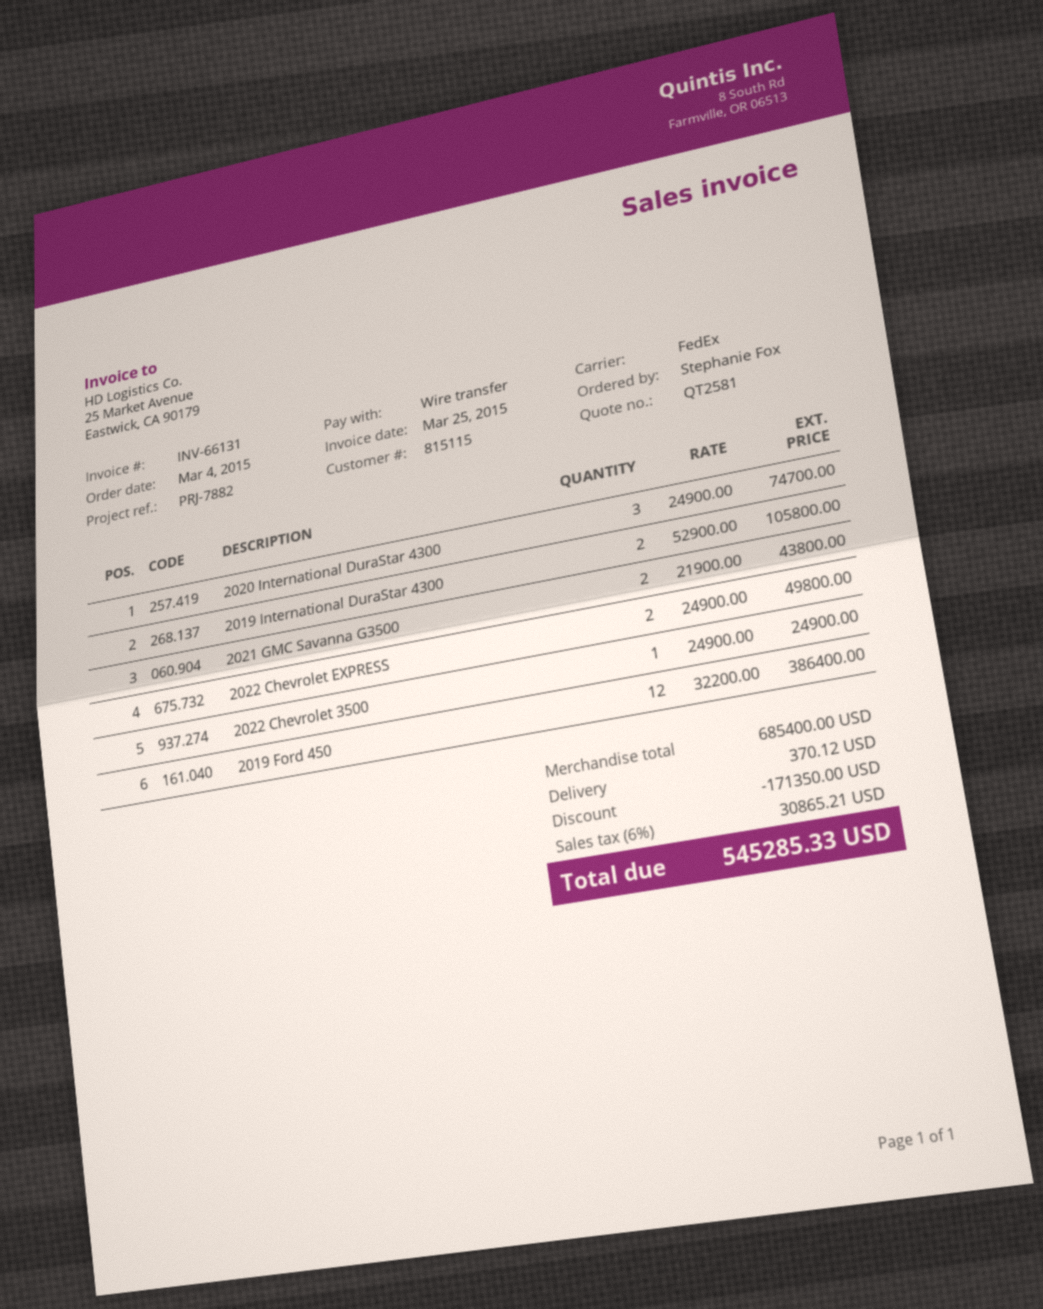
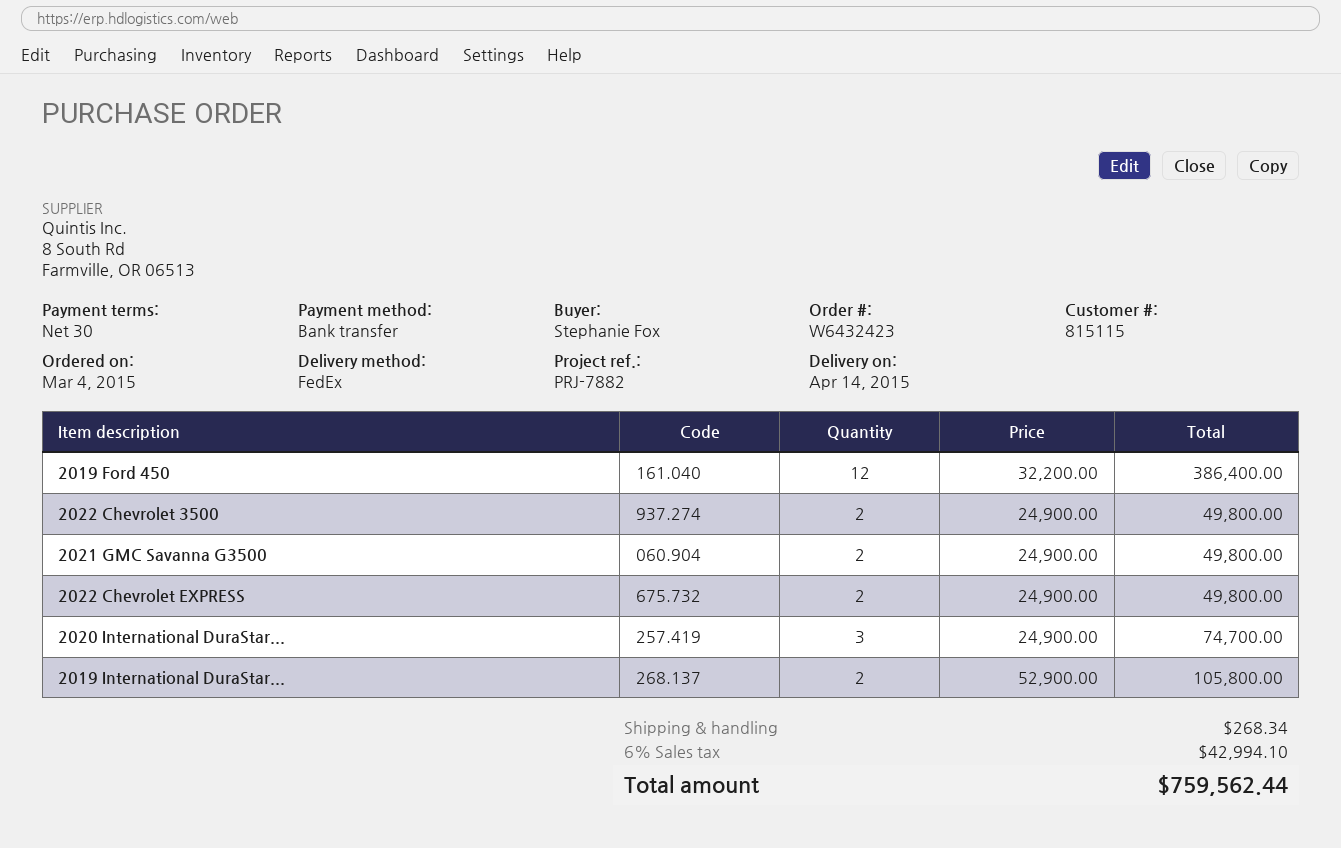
2021 GMC Savanna G3500: 2 x 21900.00 = 43800.00 -> 2 x 24900.00 = 49800.00
2022 Chevrolet 3500: 1 x 24900.00 = 24900.00 -> 2 x 24900.00 = 49800.00
discount: 171350.00 -> none
shipping: 370.12 -> 268.34
tax: 6% = 30865.21 -> 6% = 42994.10
total: 545285.33 -> 759562.44

